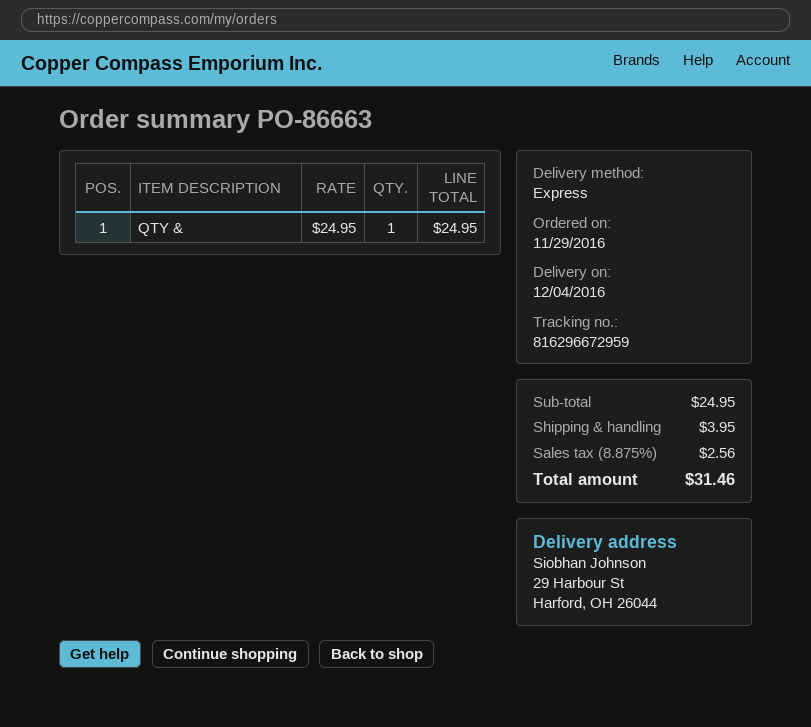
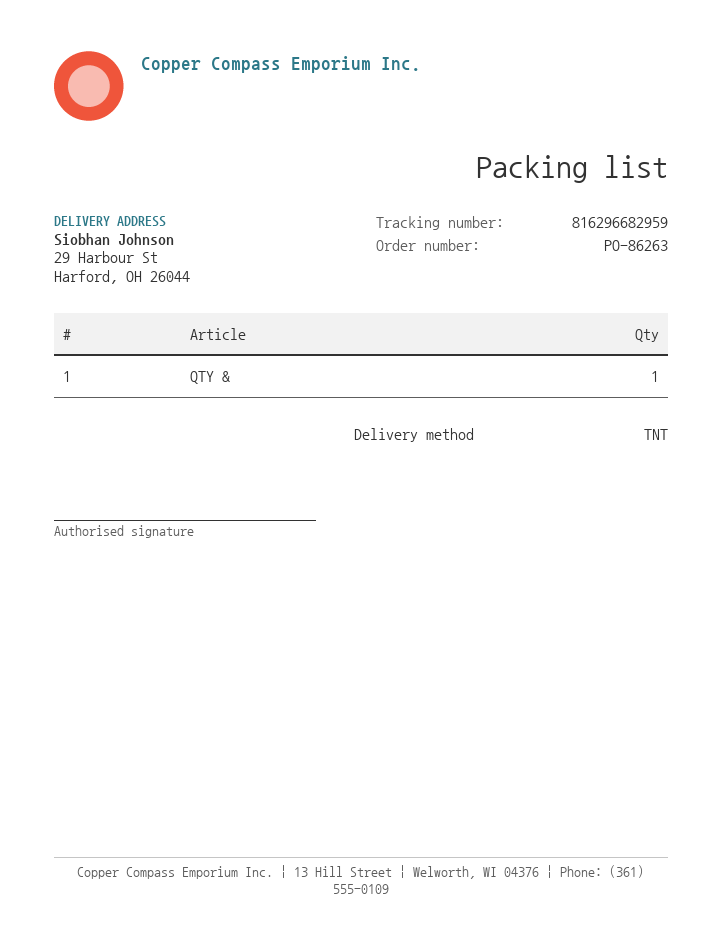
order number: PO-86663 -> PO-86263
shipping method: express -> TNT
tracking number: 816296672959 -> 816296682959

